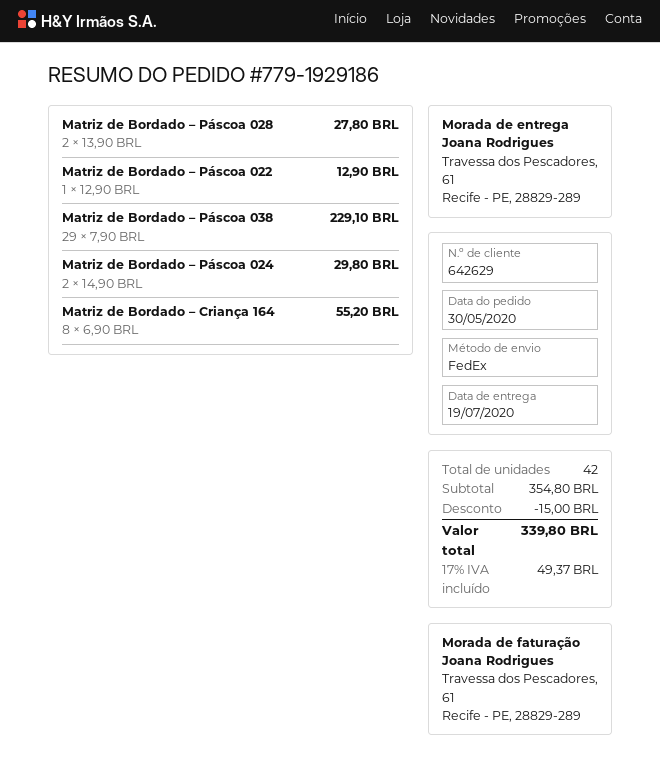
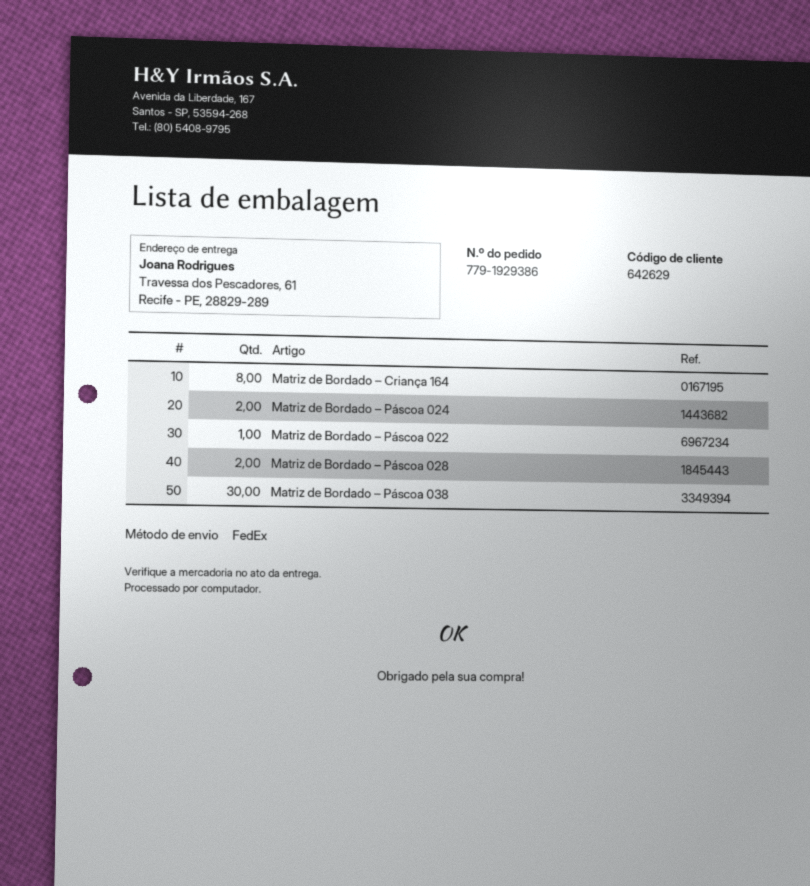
order number: 779-1929186 -> 779-1929386
Matriz de Bordado – Páscoa 038: 29 -> 30

